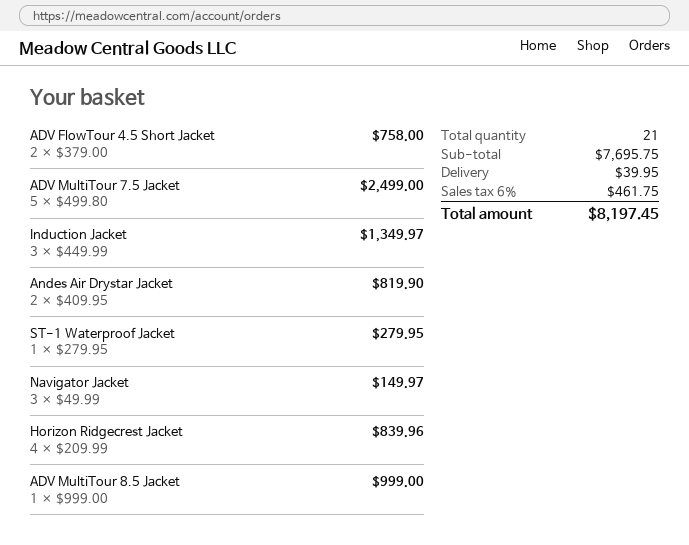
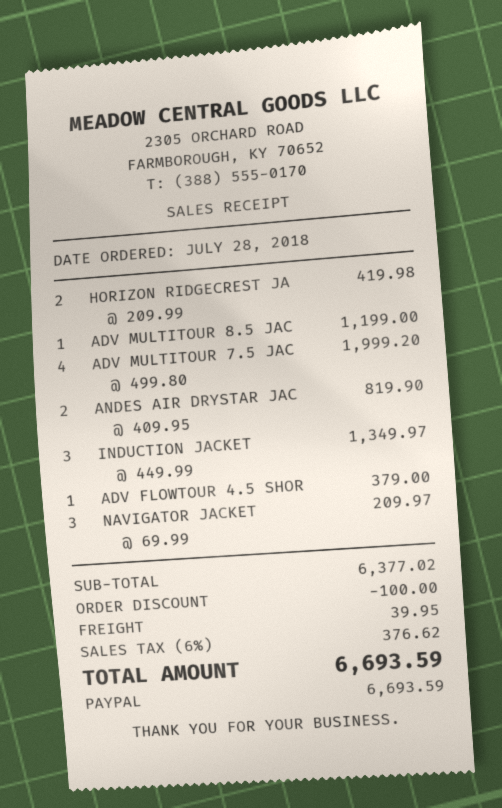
ADV FlowTour 4.5 Short Jacket: 2 x 379.00 = 758.00 -> 1 x 379.00 = 379.00
ADV MultiTour 7.5 Jacket: 5 x 499.80 = 2499.00 -> 4 x 499.80 = 1999.20
ST-1 Waterproof Jacket: 1 x 279.95 = 279.95 -> none
Navigator Jacket: 3 x 49.99 = 149.97 -> 3 x 69.99 = 209.97
Horizon Ridgecrest Jacket: 4 x 209.99 = 839.96 -> 2 x 209.99 = 419.98
ADV MultiTour 8.5 Jacket: 1 x 999.00 = 999.00 -> 1 x 1199.00 = 1199.00
subtotal: 7695.75 -> 6377.02
discount: none -> 100.00
tax: 6% = 461.75 -> 6% = 376.62
total: 8197.45 -> 6693.59

